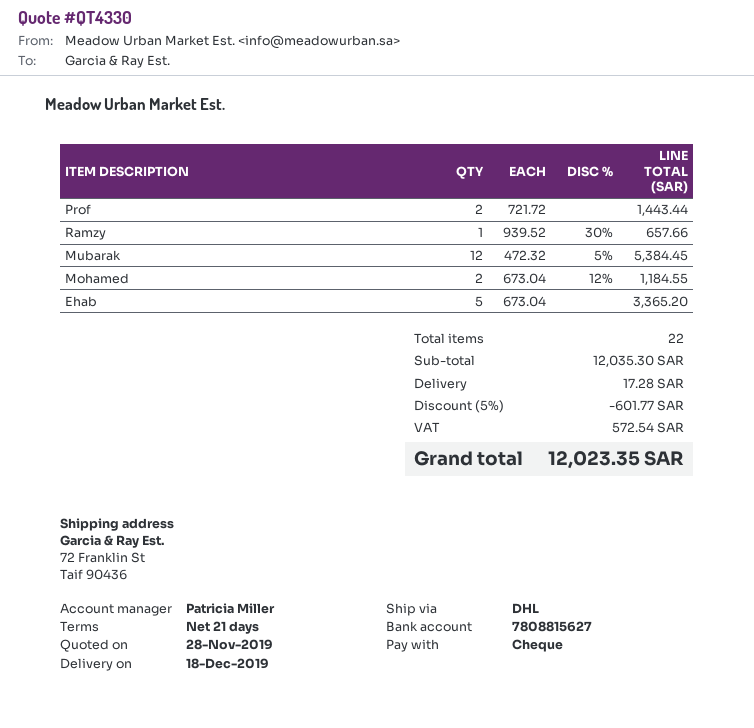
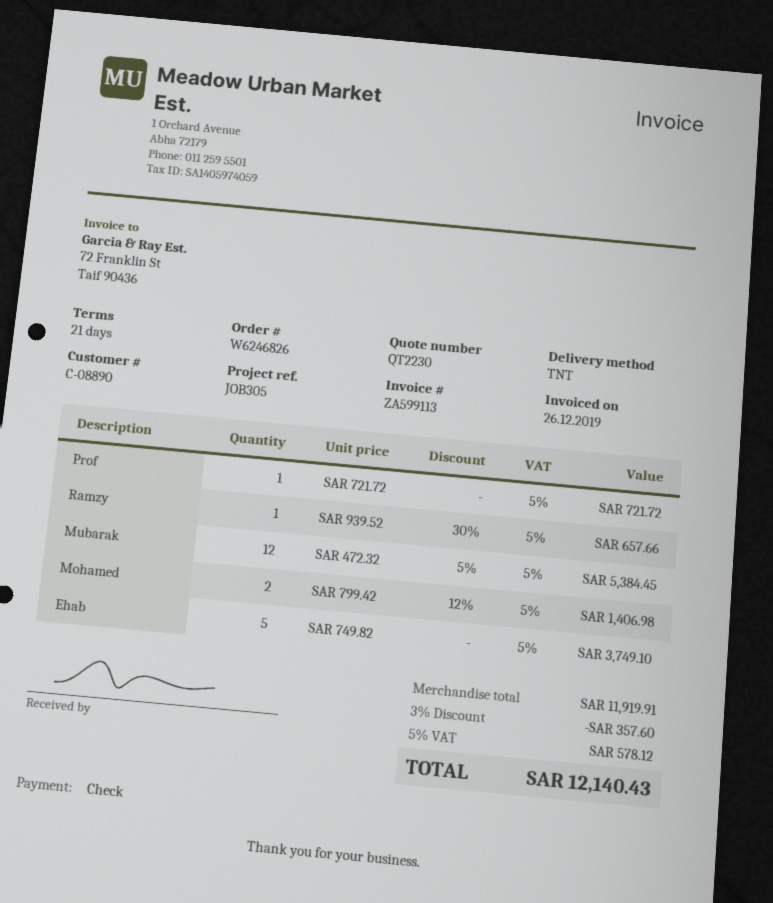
quote number: QT4330 -> QT2230
shipping method: DHL -> TNT
Prof: 2 x 721.72 = 1443.44 -> 1 x 721.72 = 721.72
Mohamed: 2 x 673.04 - 12% = 1184.55 -> 2 x 799.42 - 12% = 1406.98
Ehab: 5 x 673.04 = 3365.20 -> 5 x 749.82 = 3749.10
subtotal: 12035.30 -> 11919.91
discount: 5% = 601.77 -> 3% = 357.60
shipping: 17.28 -> none
tax: 572.54 -> 578.12
total: 12023.35 -> 12140.43

